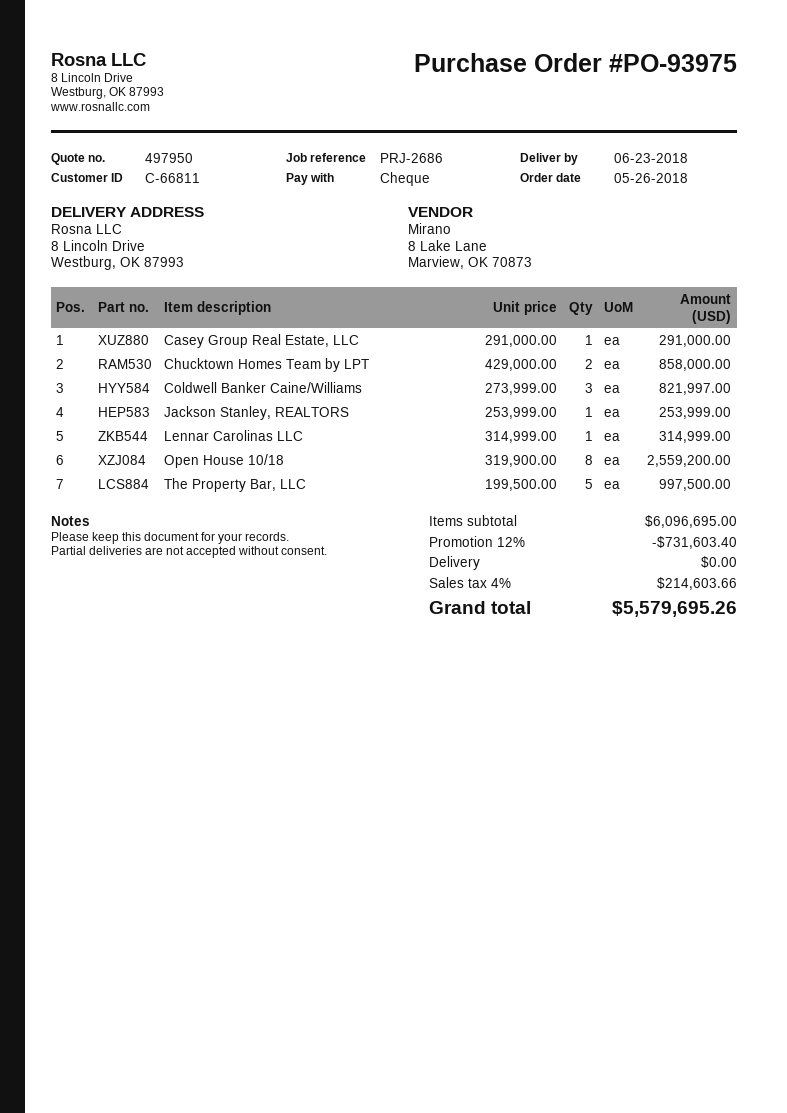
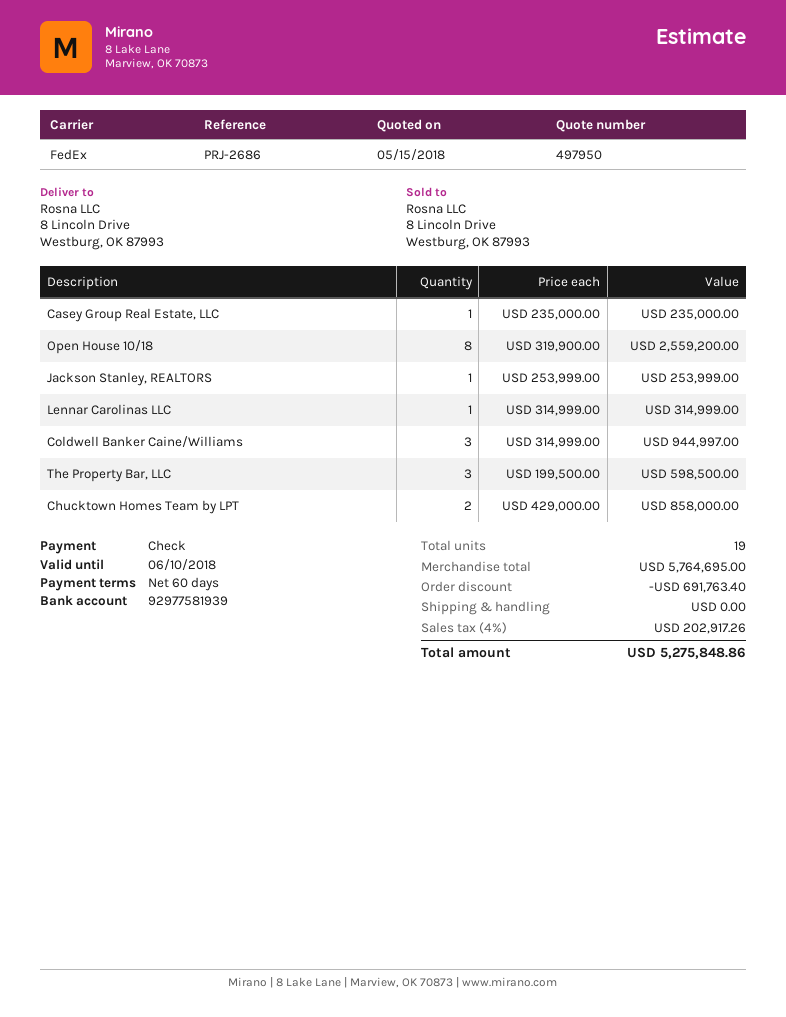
Casey Group Real Estate, LLC: 1 x 291000.00 = 291000.00 -> 1 x 235000.00 = 235000.00
Coldwell Banker Caine/Williams: 3 x 273999.00 = 821997.00 -> 3 x 314999.00 = 944997.00
The Property Bar, LLC: 5 x 199500.00 = 997500.00 -> 3 x 199500.00 = 598500.00
subtotal: 6096695.00 -> 5764695.00
discount: 731603.40 -> 691763.40
tax: 4% = 214603.66 -> 4% = 202917.26
total: 5579695.26 -> 5275848.86

